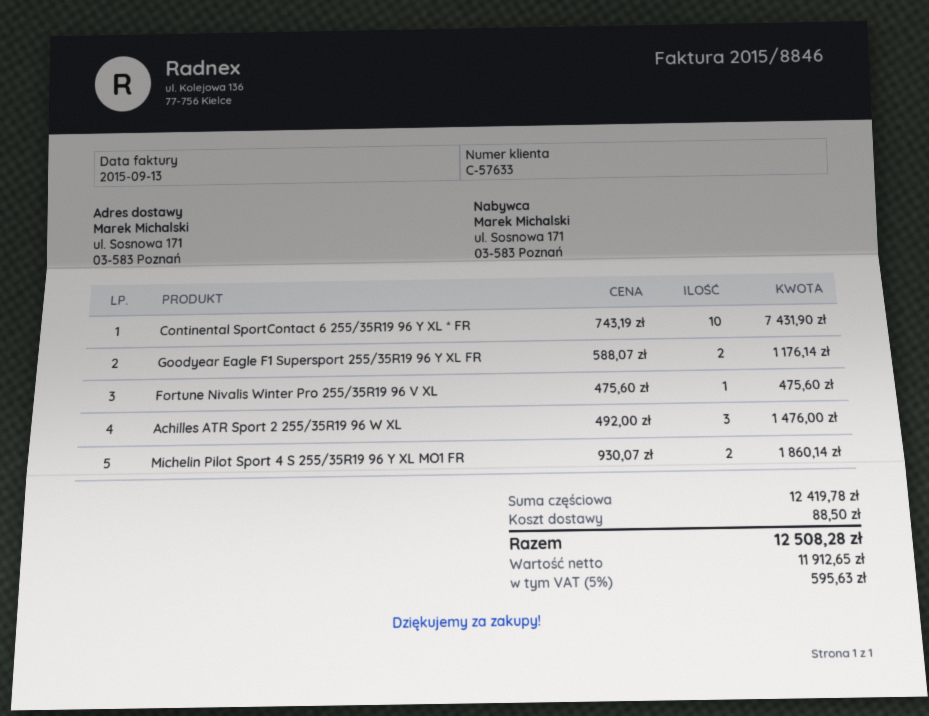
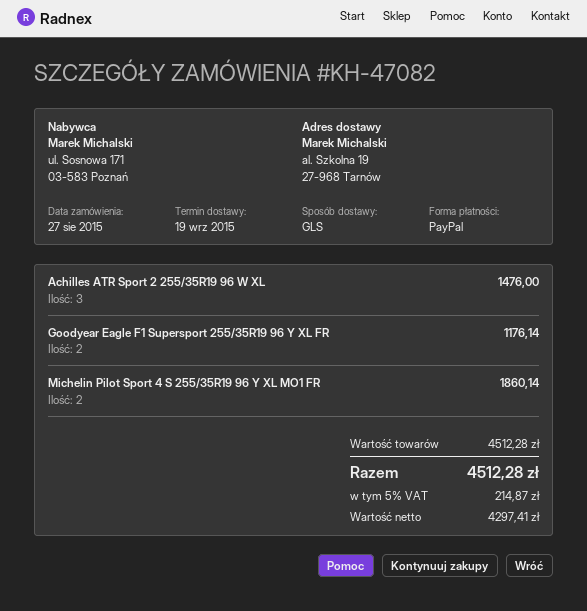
ship to: ul. Sosnowa 171, 03-583 Poznań -> al. Szkolna 19, 27-968 Tarnów
Continental SportContact 6 255/35R19 96 Y XL * FR: 10 for 7431.90 -> none
Fortune Nivalis Winter Pro 255/35R19 96 V XL: 1 for 475.60 -> none
subtotal: 12419.78 -> 4512.28
shipping: 88.50 -> none
net: 11912.65 -> 4297.41
tax: 5% = 595.63 -> 5% = 214.87
total: 12508.28 -> 4512.28

